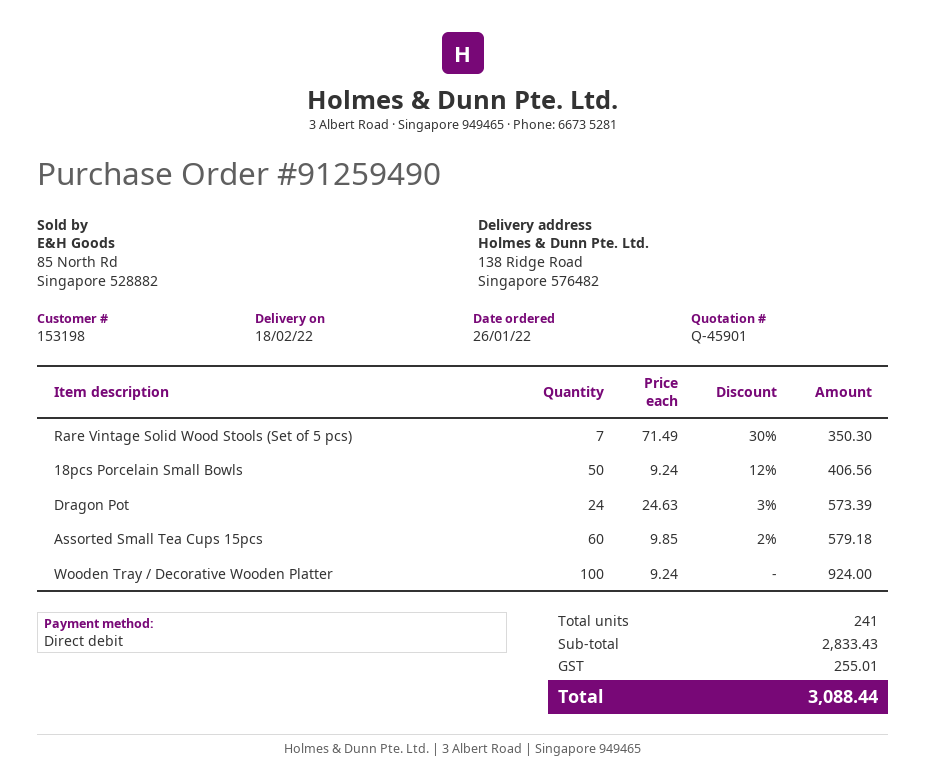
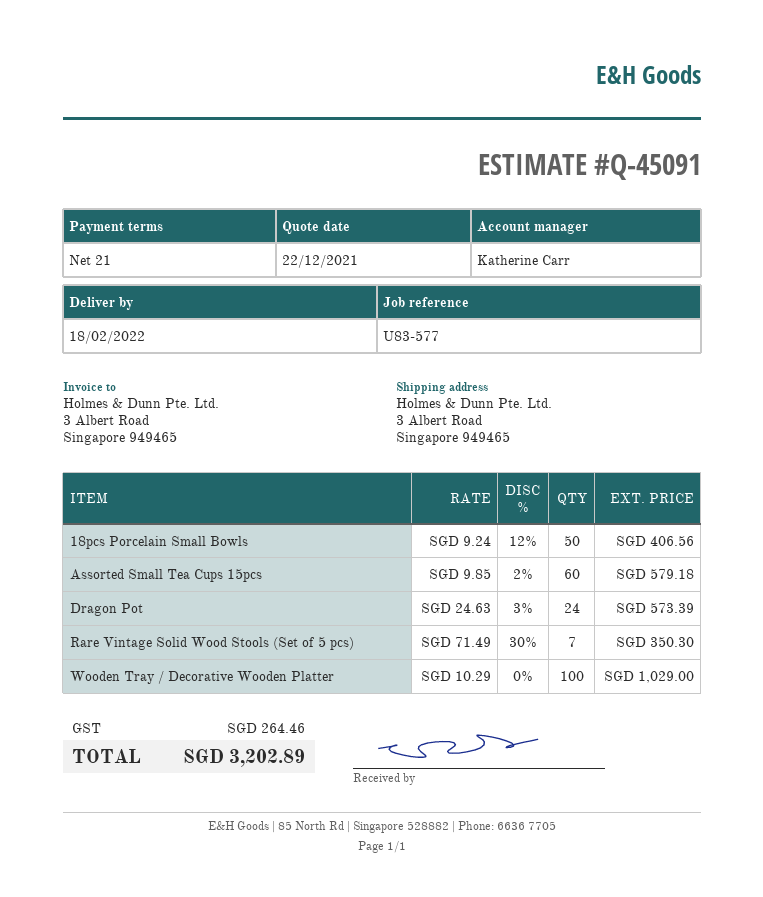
quote number: Q-45901 -> Q-45091
ship to: 138 Ridge Road, Singapore 576482 -> 3 Albert Road, Singapore 949465
Wooden Tray / Decorative Wooden Platter: 100 x 9.24 = 924.00 -> 100 x 10.29 = 1029.00
tax: 255.01 -> 264.46
total: 3088.44 -> 3202.89

